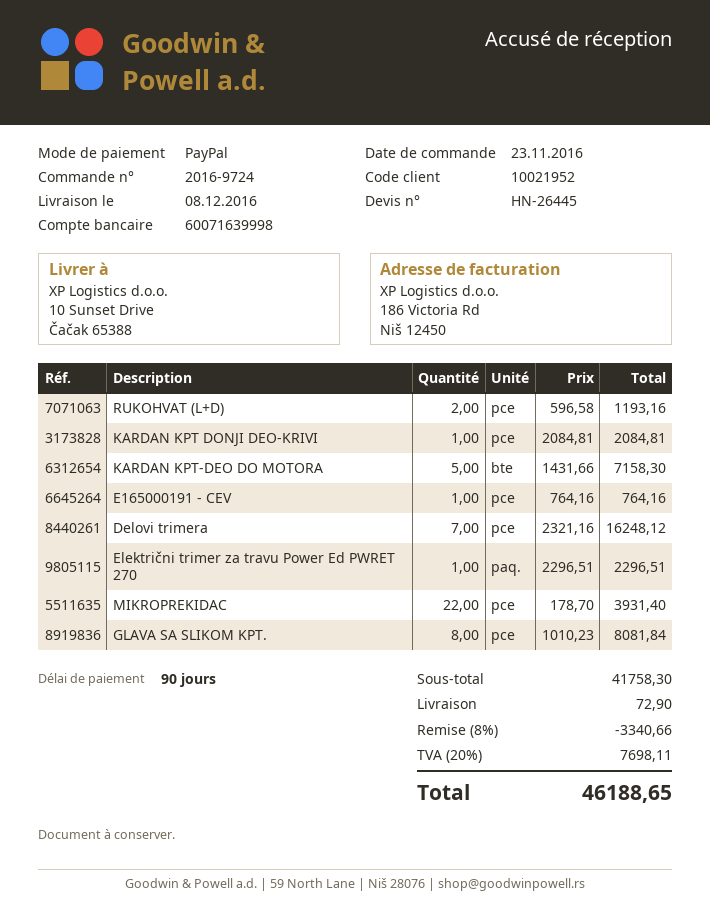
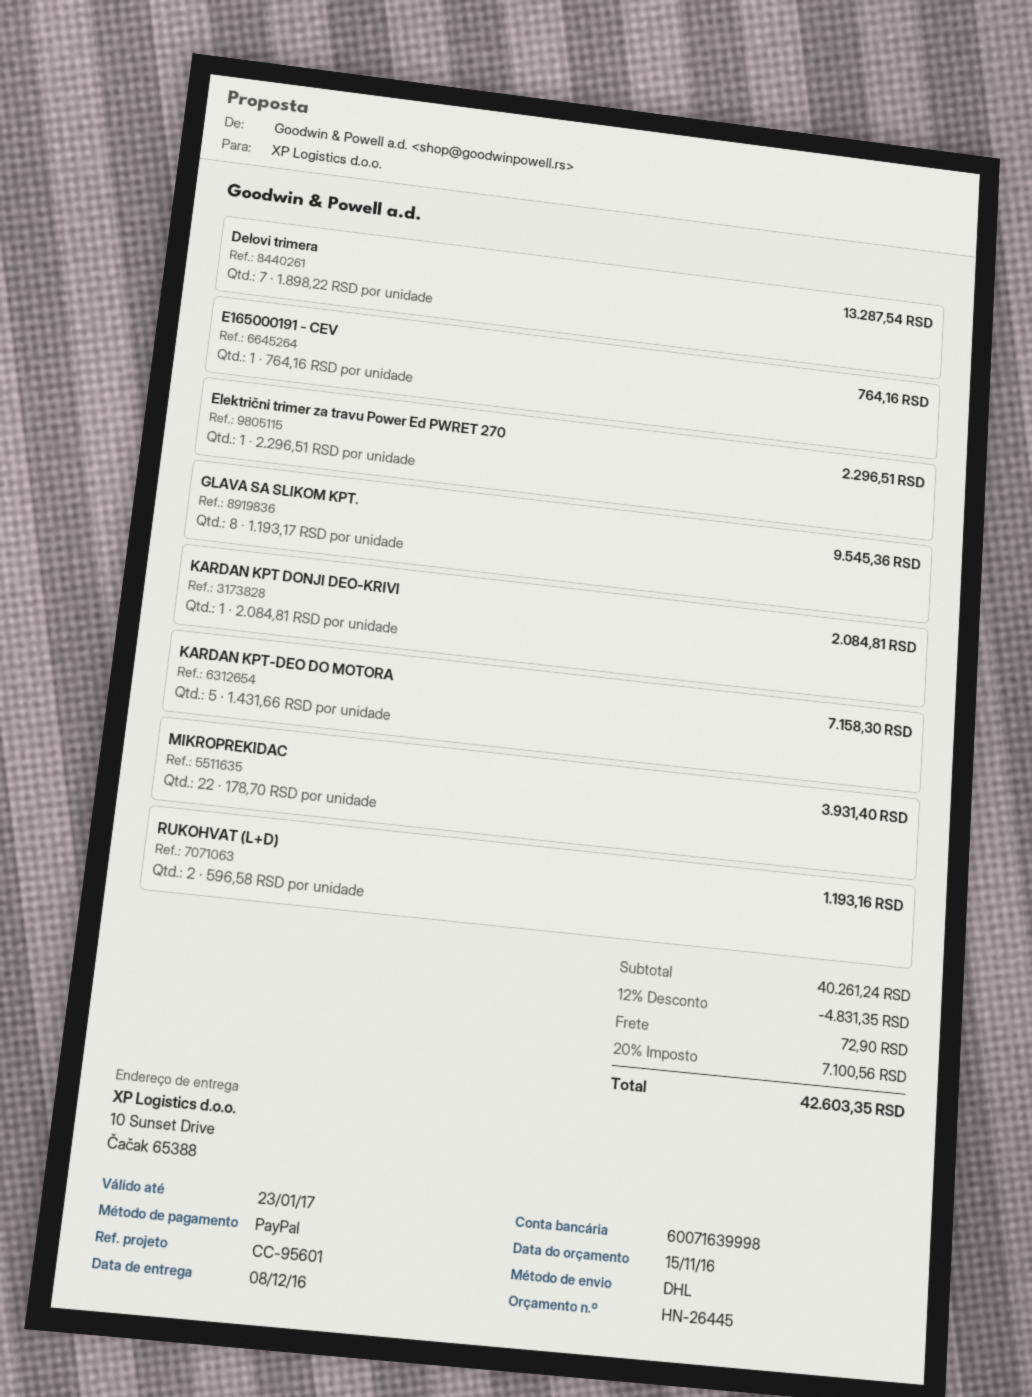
Delovi trimera: 7 x 2321.16 = 16248.12 -> 7 x 1898.22 = 13287.54
GLAVA SA SLIKOM KPT.: 8 x 1010.23 = 8081.84 -> 8 x 1193.17 = 9545.36
subtotal: 41758.30 -> 40261.24
discount: 8% = 3340.66 -> 12% = 4831.35
tax: 20% = 7698.11 -> 20% = 7100.56
total: 46188.65 -> 42603.35

